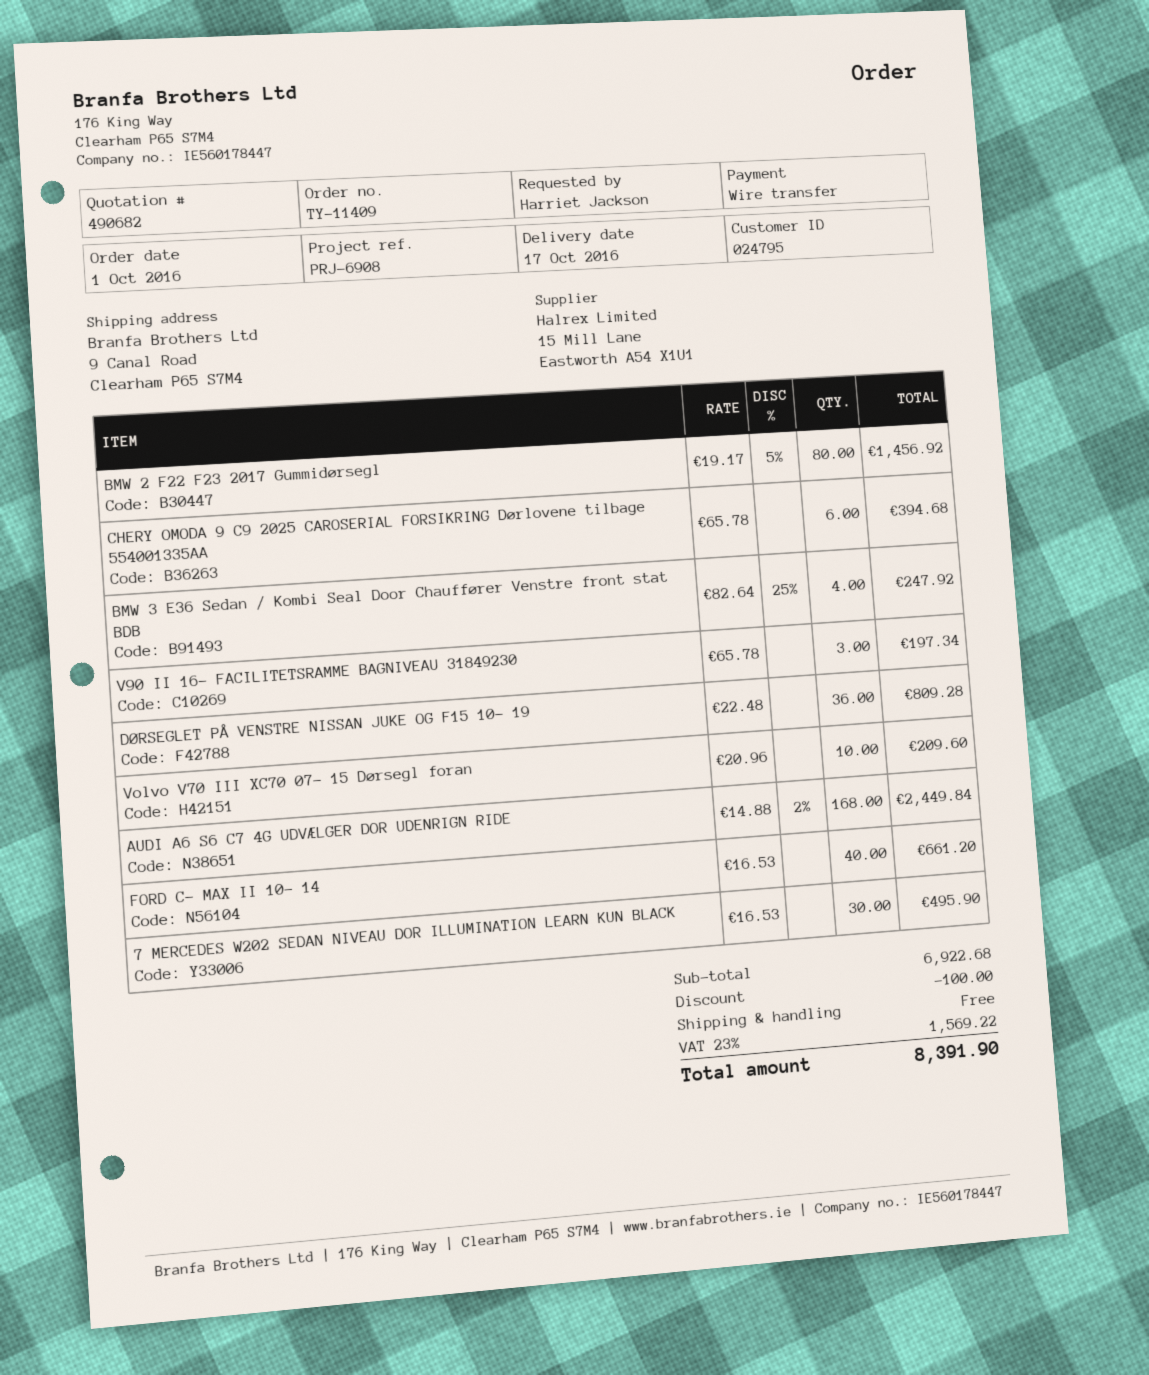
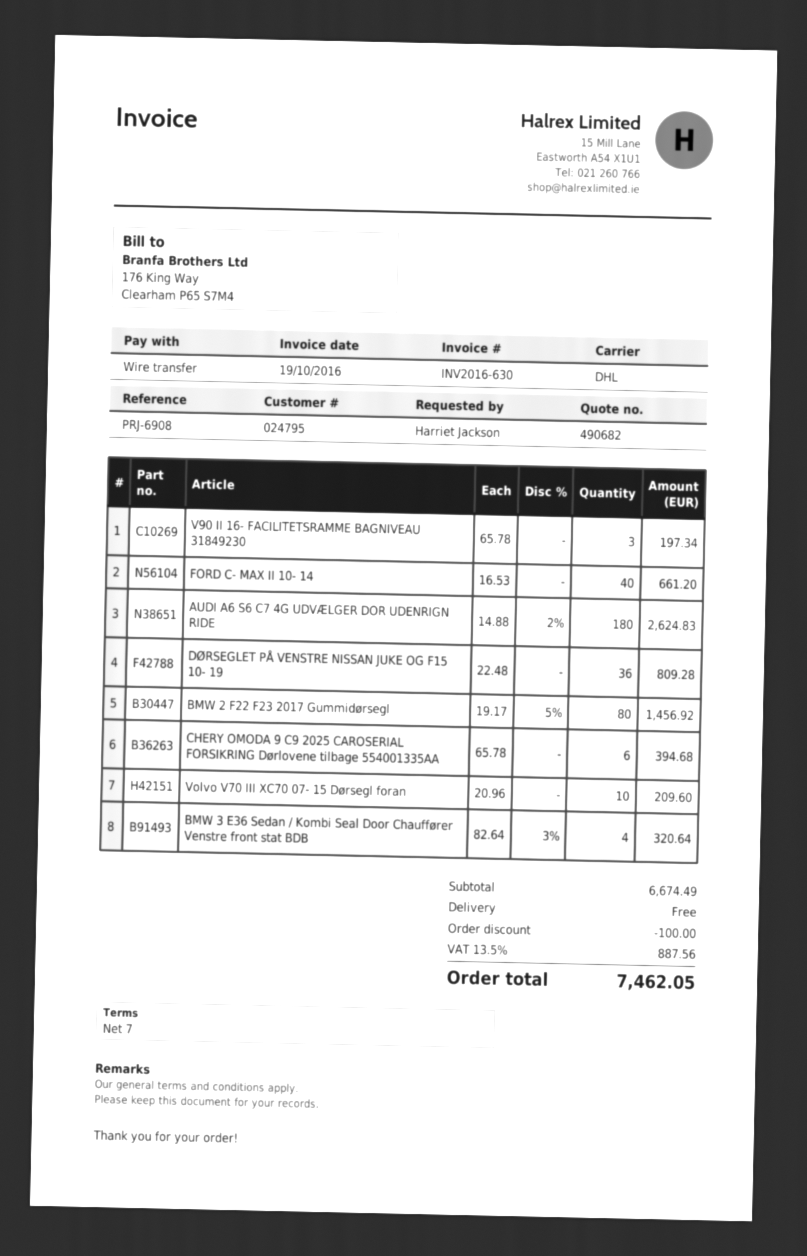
BMW 3 E36 Sedan / Kombi Seal Door Chauffører Venstre front stat BDB: 4 x 82.64 - 25% = 247.92 -> 4 x 82.64 - 3% = 320.64
AUDI A6 S6 C7 4G UDVÆLGER DOR UDENRIGN RIDE: 168 x 14.88 - 2% = 2449.84 -> 180 x 14.88 - 2% = 2624.83
7 MERCEDES W202 SEDAN NIVEAU DOR ILLUMINATION LEARN KUN BLACK: 30 x 16.53 = 495.90 -> none
subtotal: 6922.68 -> 6674.49
tax: 23% = 1569.22 -> 13.5% = 887.56
total: 8391.90 -> 7462.05

